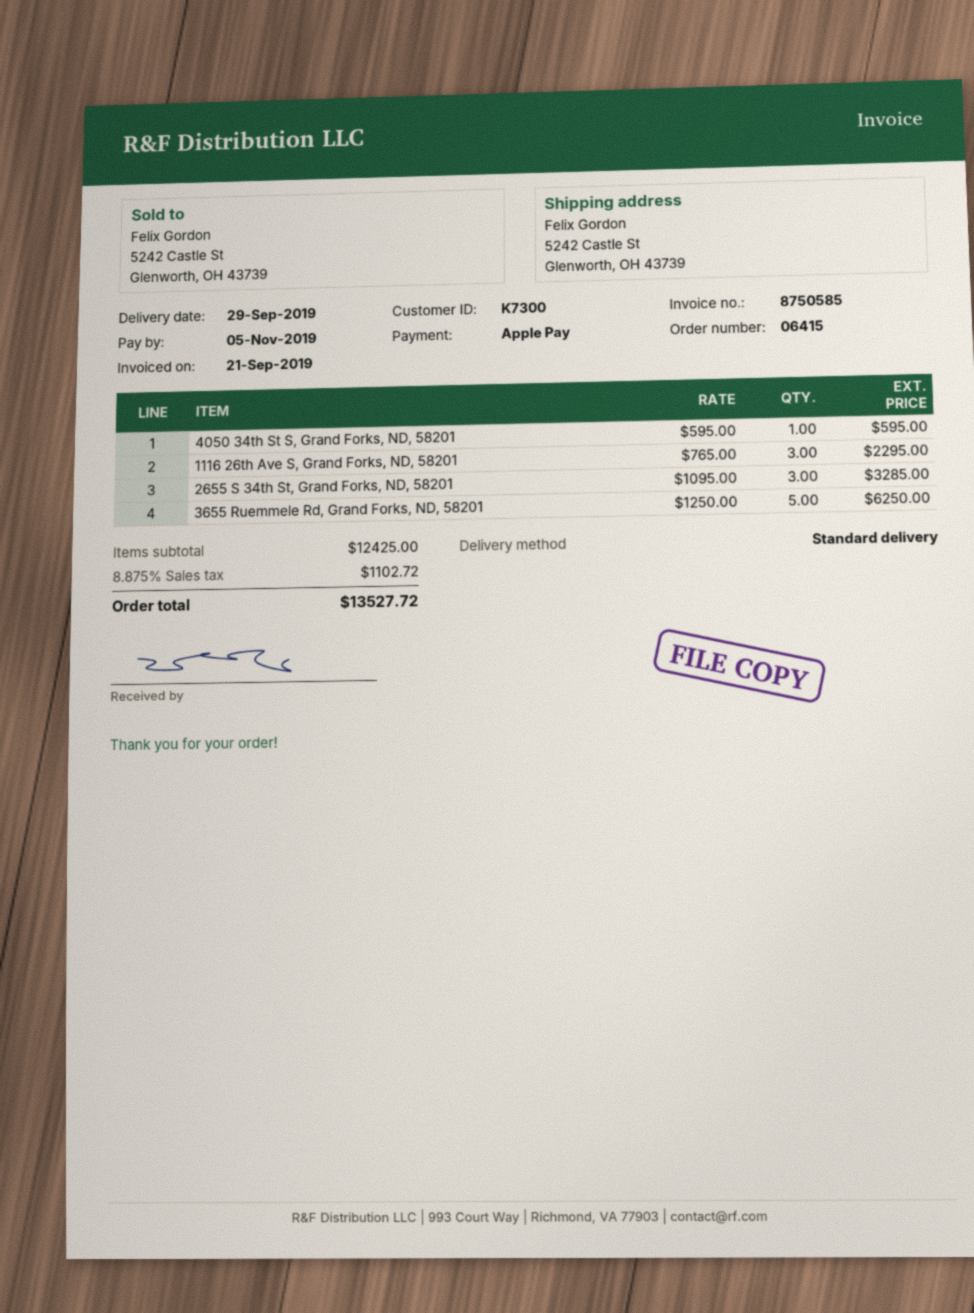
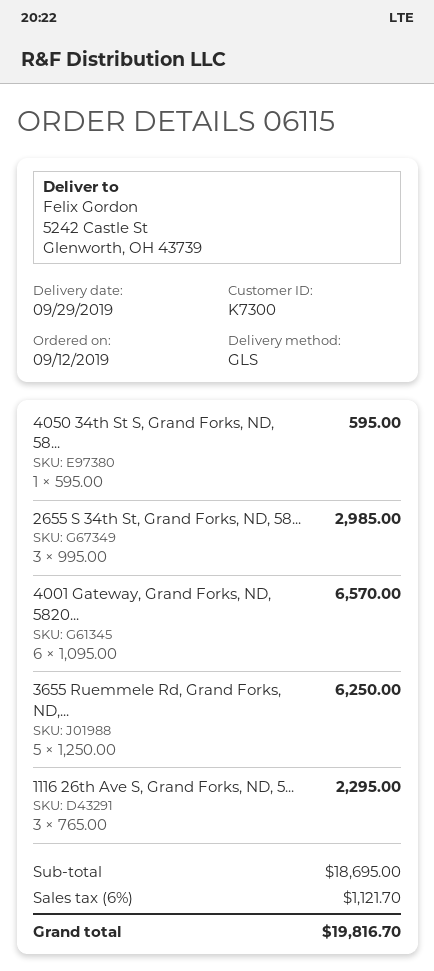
order number: 06415 -> 06115
shipping method: standard -> GLS
2655 S 34th St, Grand Forks, ND, 58201: 3 x 1095.00 = 3285.00 -> 3 x 995.00 = 2985.00
4001 Gateway, Grand Forks, ND, 5820...: none -> 6 x 1095.00 = 6570.00
subtotal: 12425.00 -> 18695.00
tax: 8.875% = 1102.72 -> 6% = 1121.70
total: 13527.72 -> 19816.70

